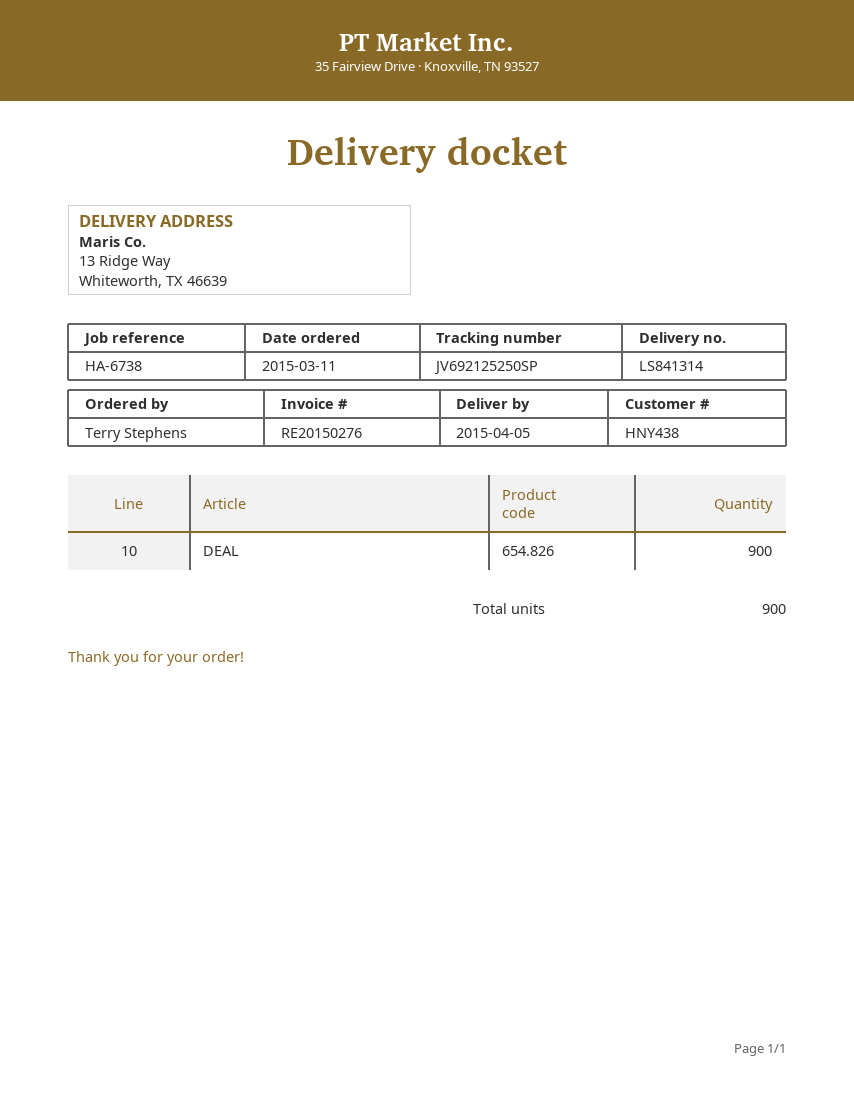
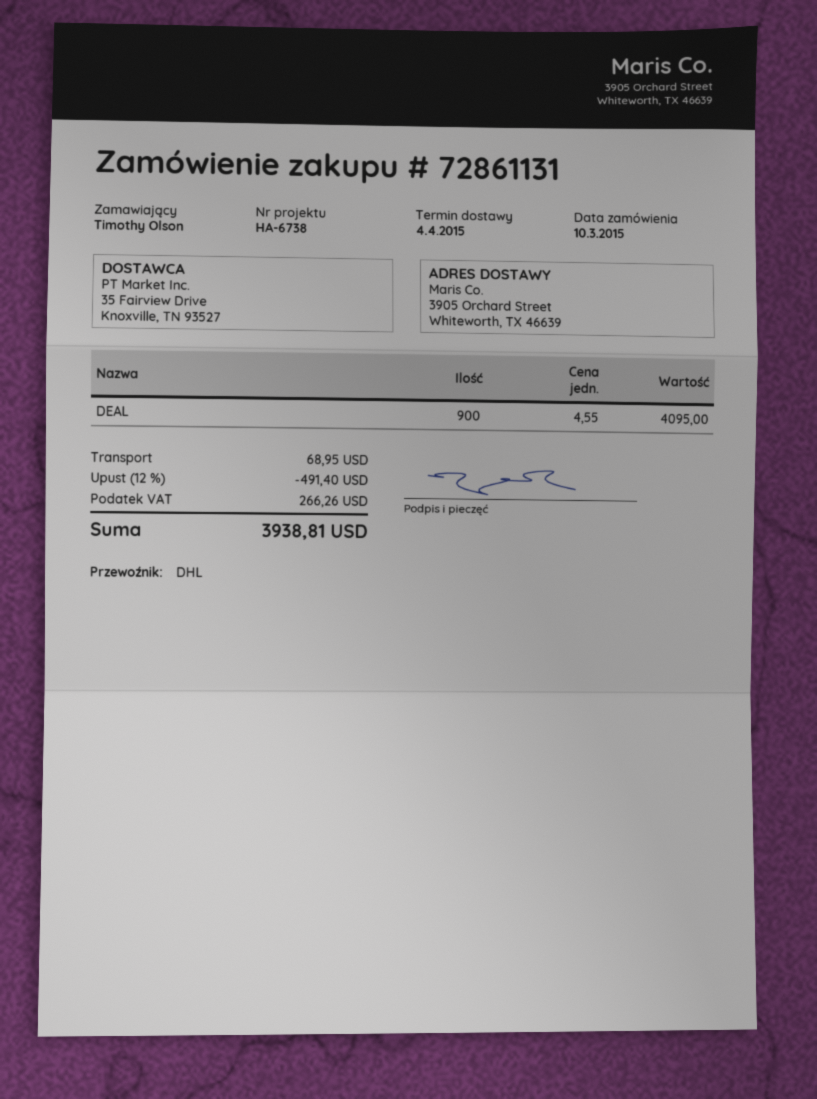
order date: 2015-03-11 -> 2015-03-10
delivery date: 2015-04-05 -> 2015-04-04
ordered by: Terry Stephens -> Timothy Olson
ship to: 13 Ridge Way, Whiteworth, TX 46639 -> 3905 Orchard Street, Whiteworth, TX 46639

